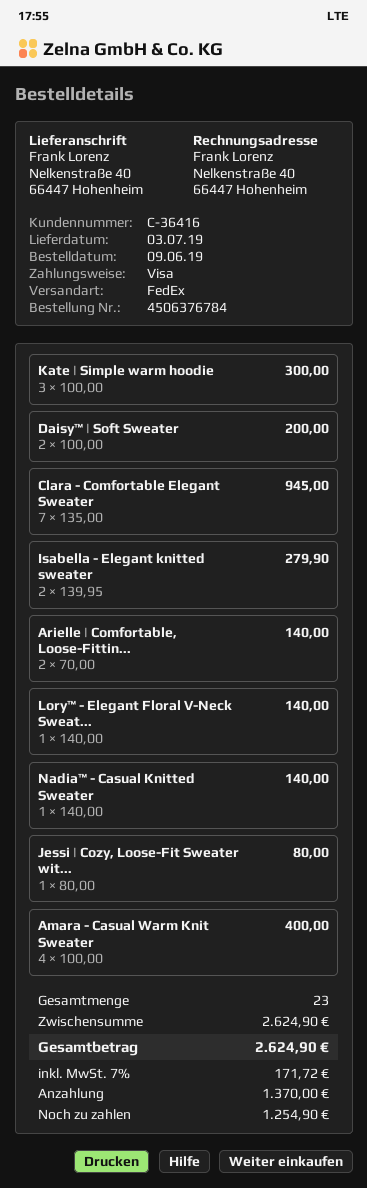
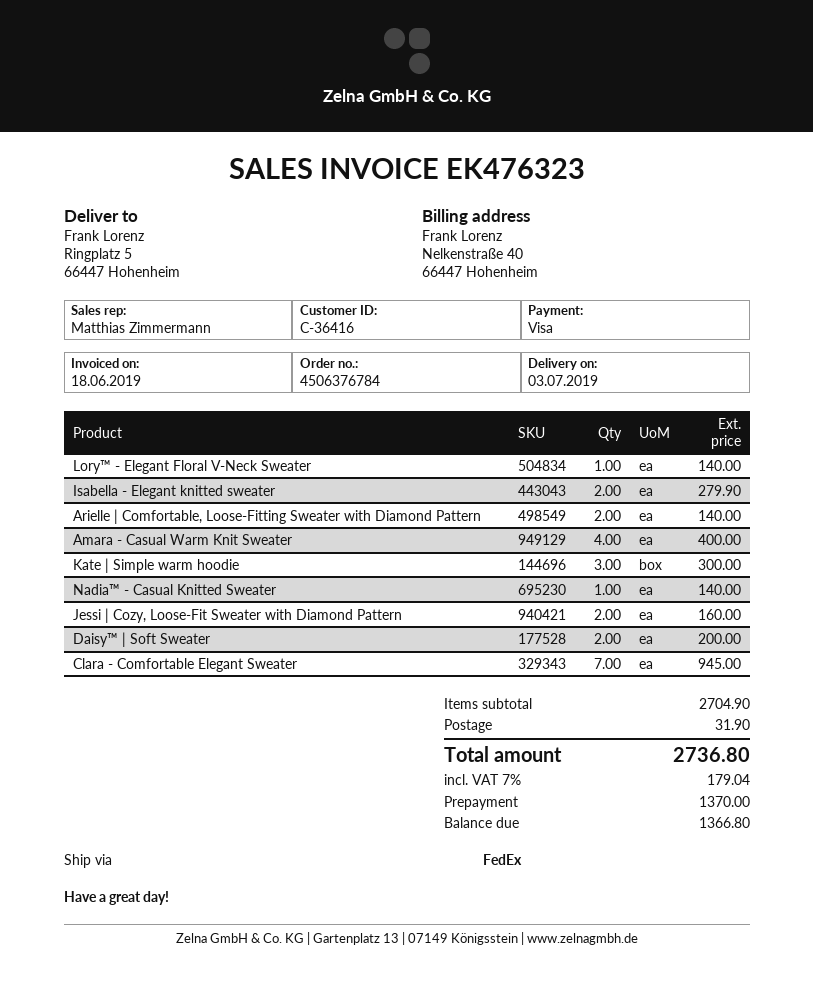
ship to: Nelkenstraße 40, 66447 Hohenheim -> Ringplatz 5, 66447 Hohenheim
Jessi | Cozy, Loose-Fit Sweater wit...: 1 for 80.00 -> 2 for 160.00
subtotal: 2624.90 -> 2704.90
shipping: none -> 31.90
tax: 7% = 171.72 -> 7% = 179.04
total: 2624.90 -> 2736.80
balance: 1254.90 -> 1366.80

